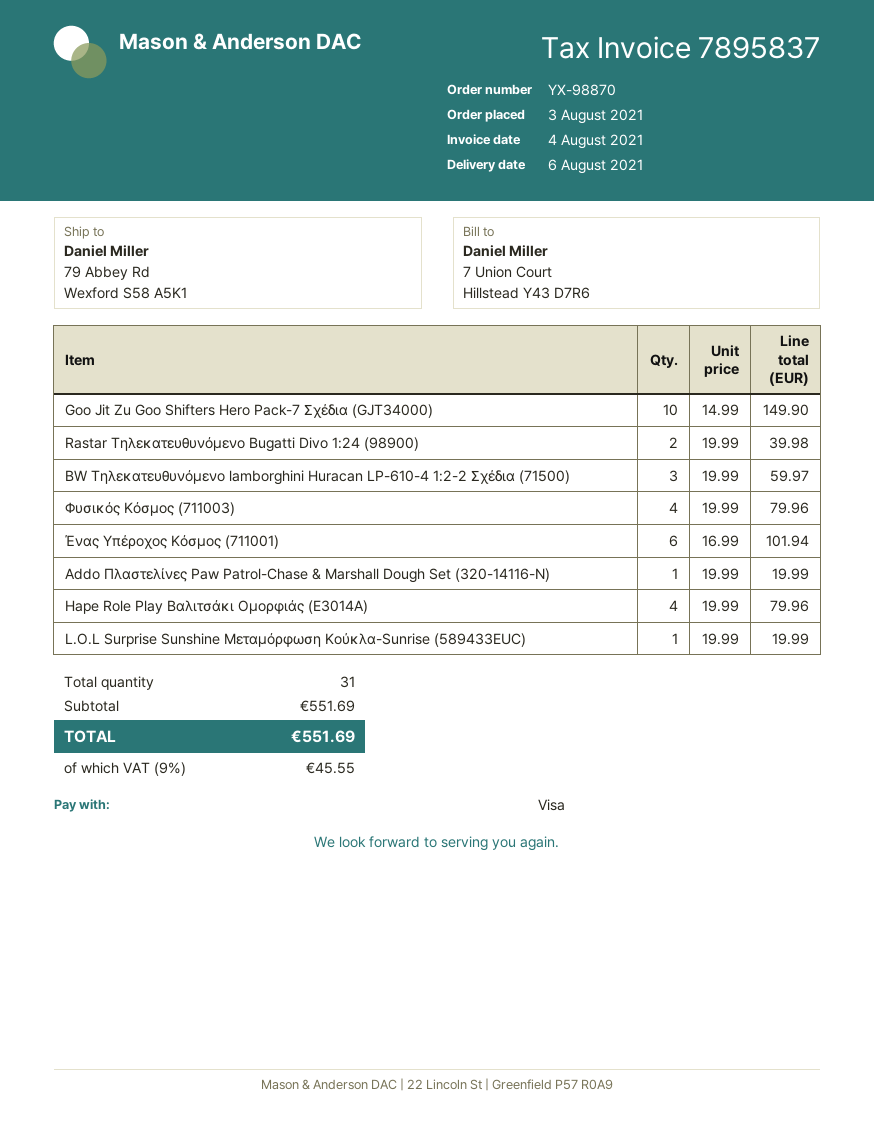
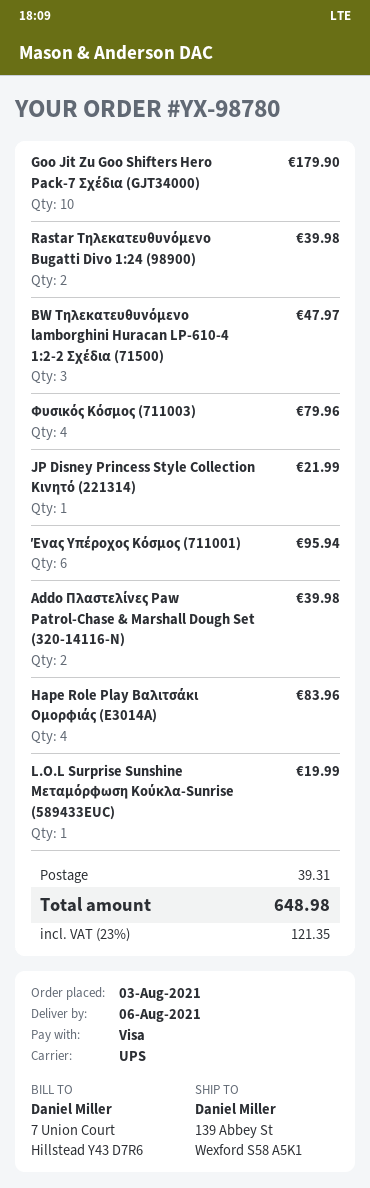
order number: YX-98870 -> YX-98780
ship to: 79 Abbey Rd, Wexford S58 A5K1 -> 139 Abbey St, Wexford S58 A5K1
Goo Jit Zu Goo Shifters Hero Pack-7 Σχέδια (GJT34000): 10 for 149.90 -> 10 for 179.90
BW Τηλεκατευθυνόμενο lamborghini Huracan LP-610-4 1:2-2 Σχέδια (71500): 3 for 59.97 -> 3 for 47.97
Ένας Υπέροχος Κόσμος (711001): 6 for 101.94 -> 6 for 95.94
Addo Πλαστελίνες Paw Patrol-Chase & Marshall Dough Set (320-14116-N): 1 for 19.99 -> 2 for 39.98
Hape Role Play Βαλιτσάκι Ομορφιάς (E3014A): 4 for 79.96 -> 4 for 83.96
JP Disney Princess Style Collection Κινητό (221314): none -> 1 for 21.99
shipping: none -> 39.31
tax: 9% = 45.55 -> 23% = 121.35
total: 551.69 -> 648.98

